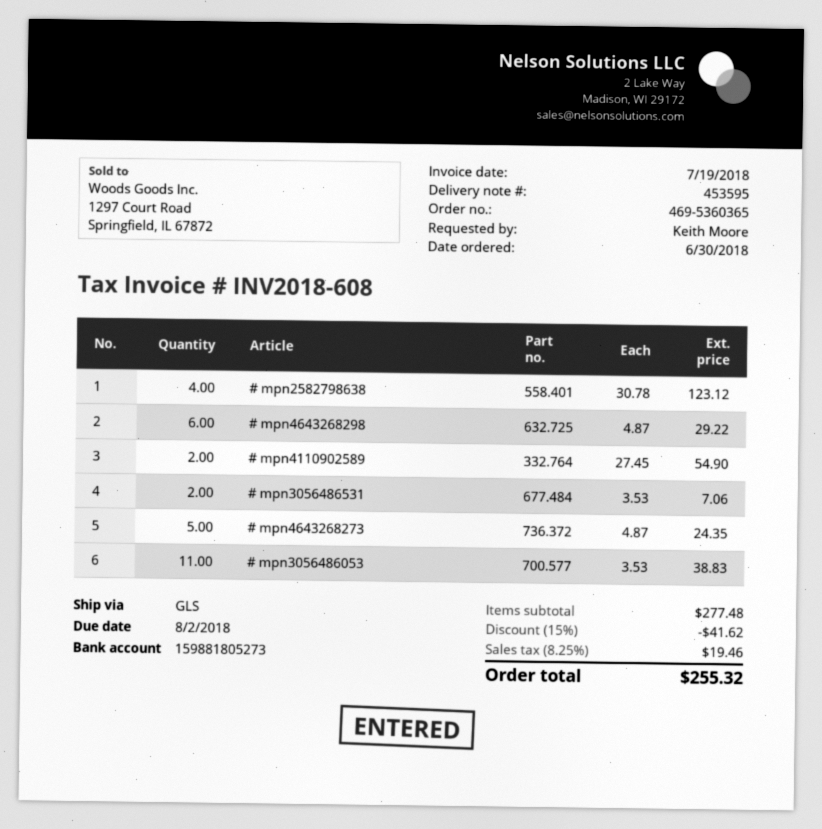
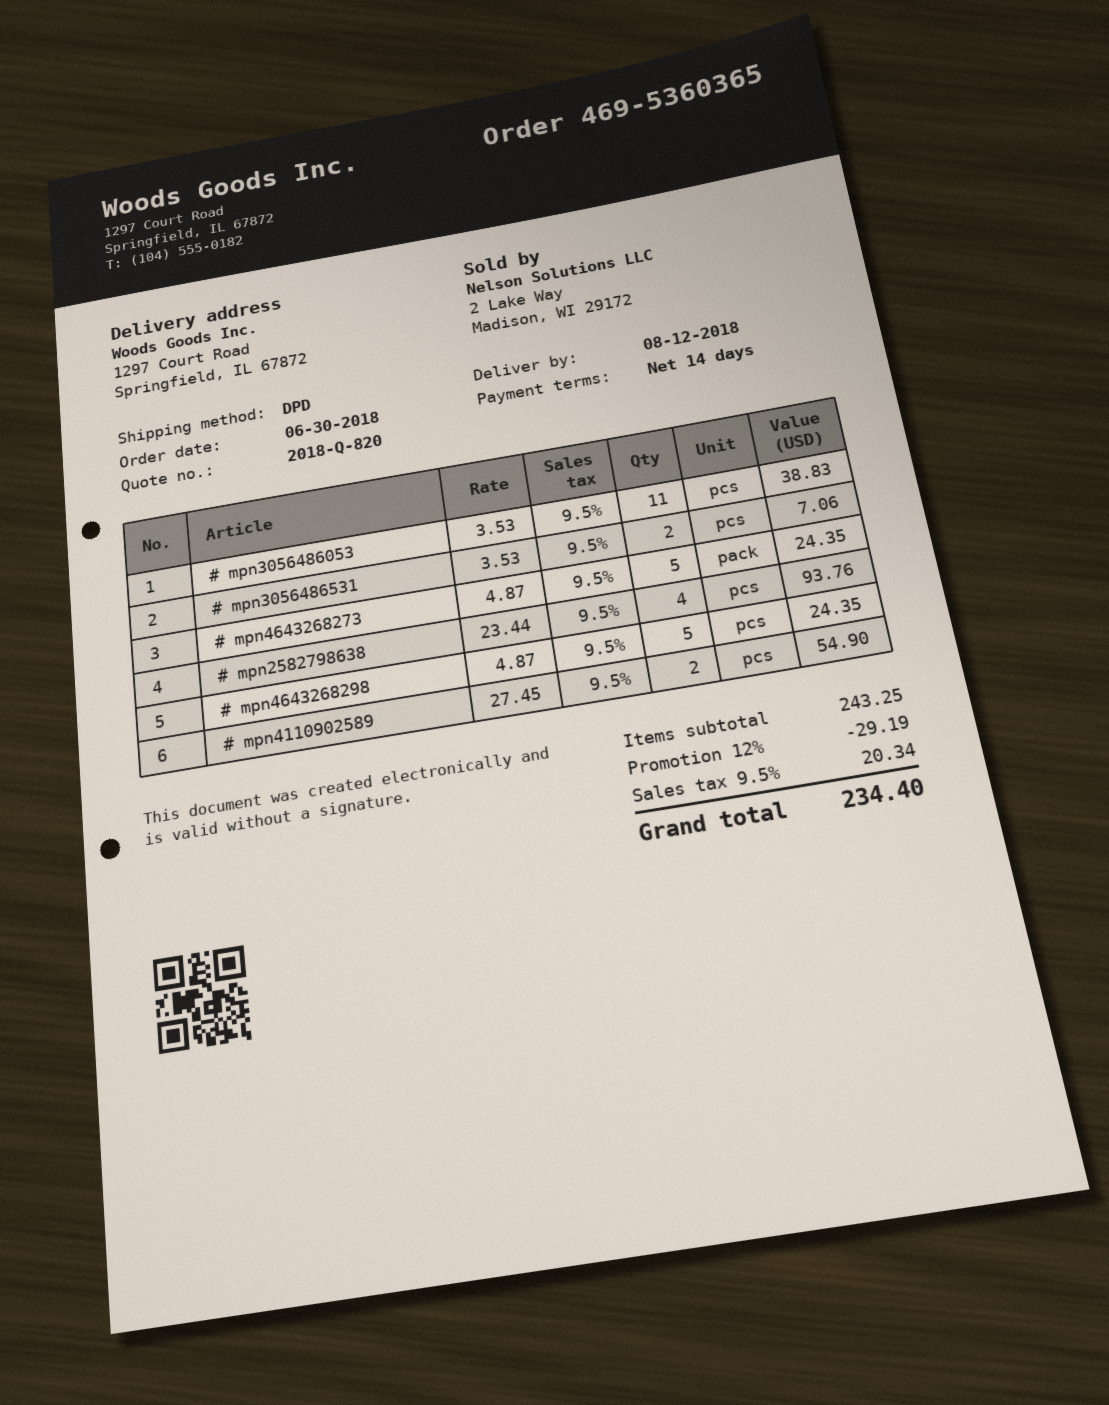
shipping method: GLS -> DPD
# mpn2582798638: 4 x 30.78 = 123.12 -> 4 x 23.44 = 93.76
# mpn4643268298: 6 x 4.87 = 29.22 -> 5 x 4.87 = 24.35
subtotal: 277.48 -> 243.25
discount: 15% = 41.62 -> 12% = 29.19
tax: 8.25% = 19.46 -> 9.5% = 20.34
total: 255.32 -> 234.40

